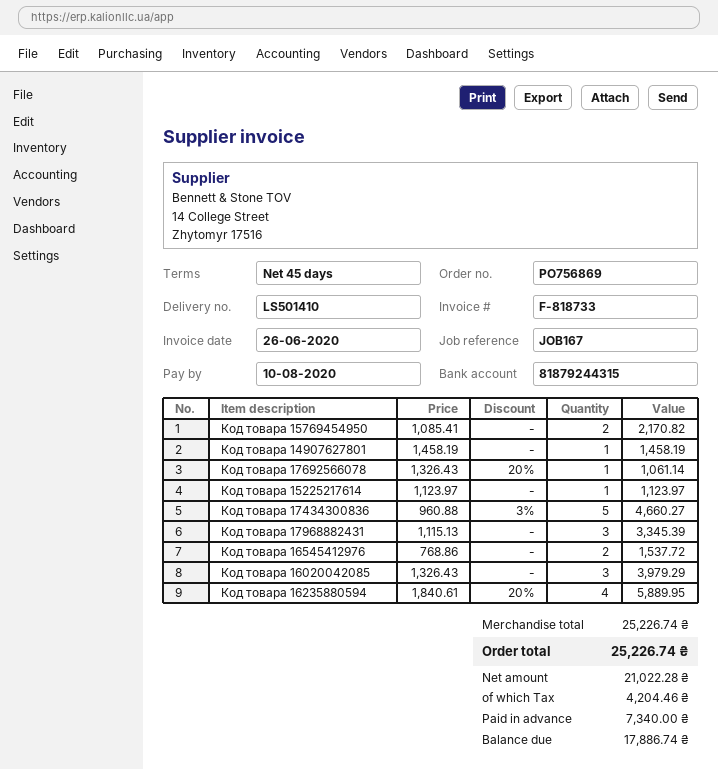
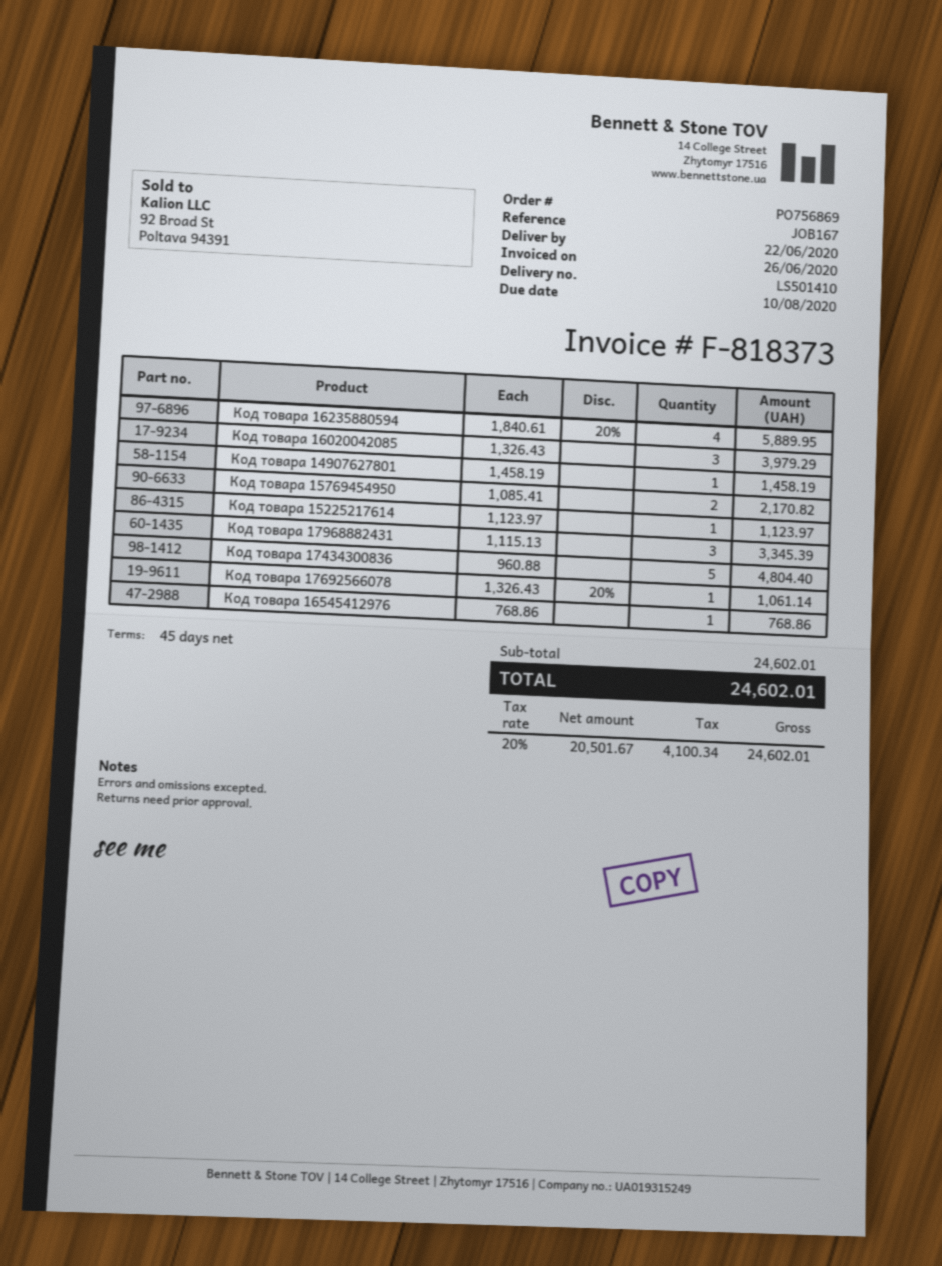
invoice number: F-818733 -> F-818373
Код товара 17434300836: 5 x 960.88 - 3% = 4660.27 -> 5 x 960.88 = 4804.40
Код товара 16545412976: 2 x 768.86 = 1537.72 -> 1 x 768.86 = 768.86
subtotal: 25226.74 -> 24602.01
net: 21022.28 -> 20501.67
tax: 4204.46 -> 4100.34
total: 25226.74 -> 24602.01

